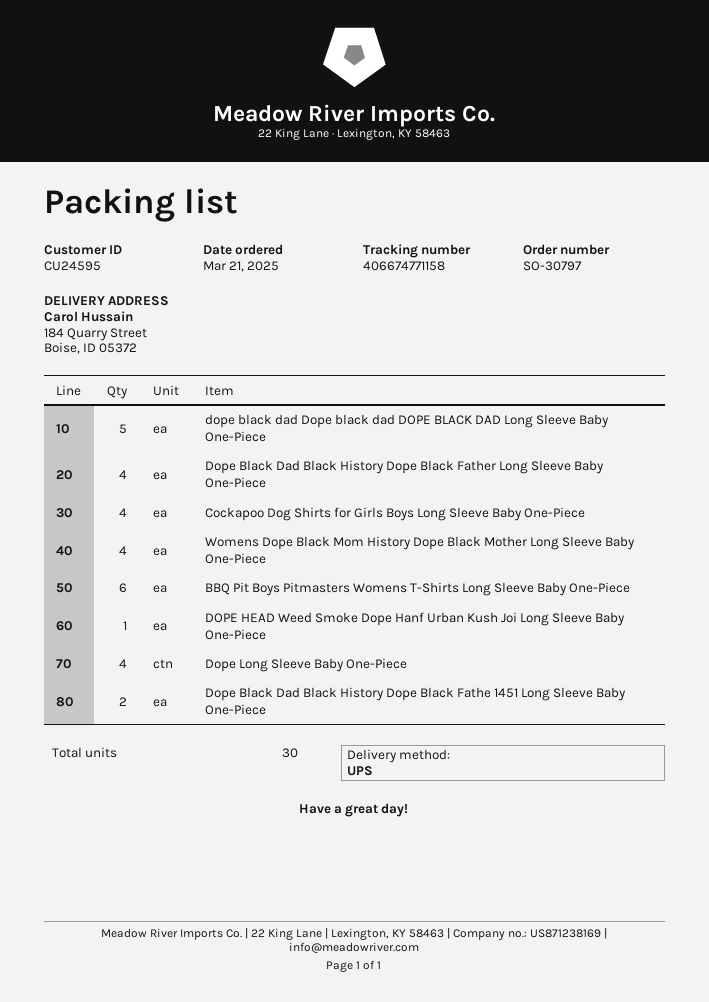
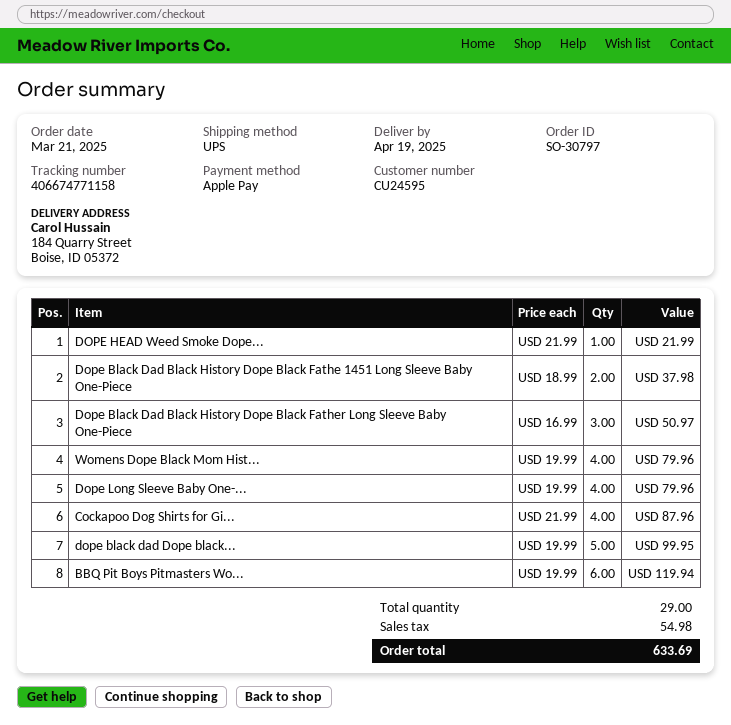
Dope Black Dad Black History Dope Black Father Long Sleeve Baby One-Piece: 4 -> 3
total quantity: 30 -> 29

